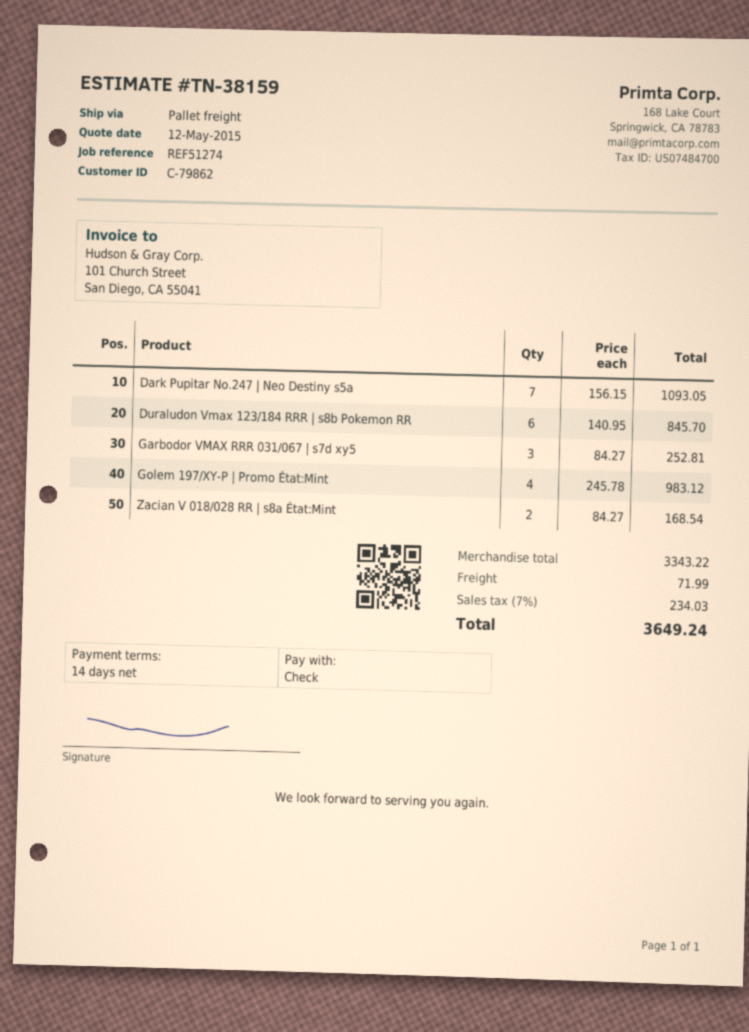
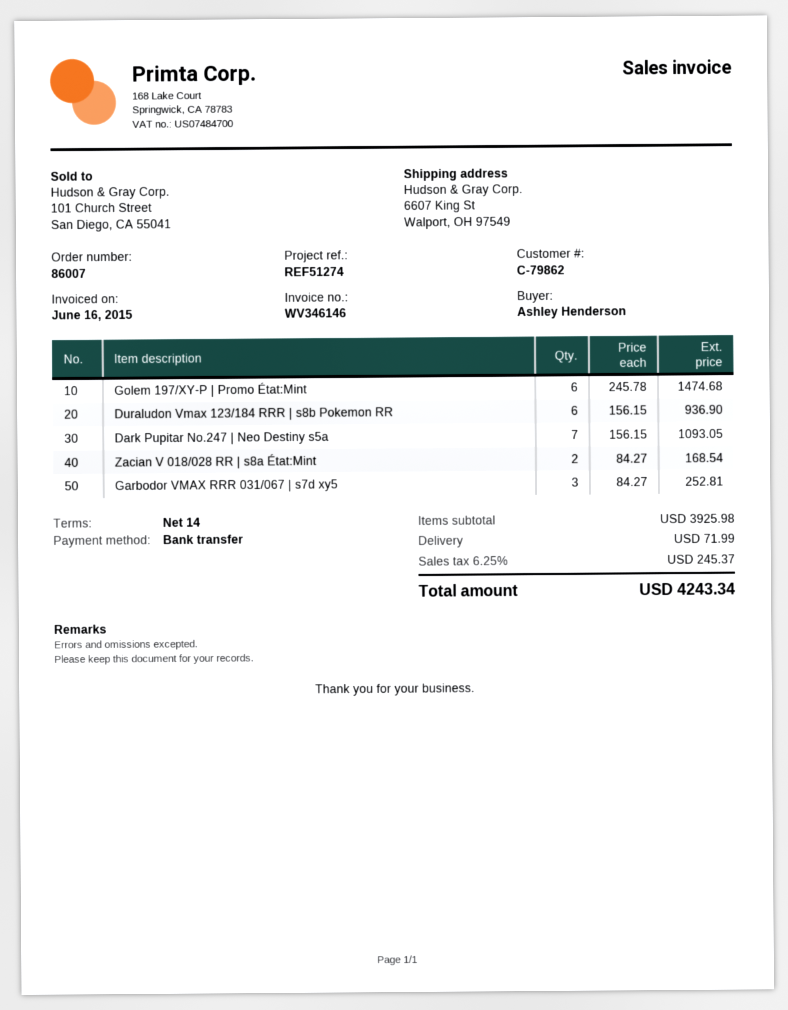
payment method: cheque -> bank transfer
Duraludon Vmax 123/184 RRR | s8b Pokemon RR: 6 x 140.95 = 845.70 -> 6 x 156.15 = 936.90
Golem 197/XY-P | Promo État:Mint: 4 x 245.78 = 983.12 -> 6 x 245.78 = 1474.68
subtotal: 3343.22 -> 3925.98
tax: 7% = 234.03 -> 6.25% = 245.37
total: 3649.24 -> 4243.34

